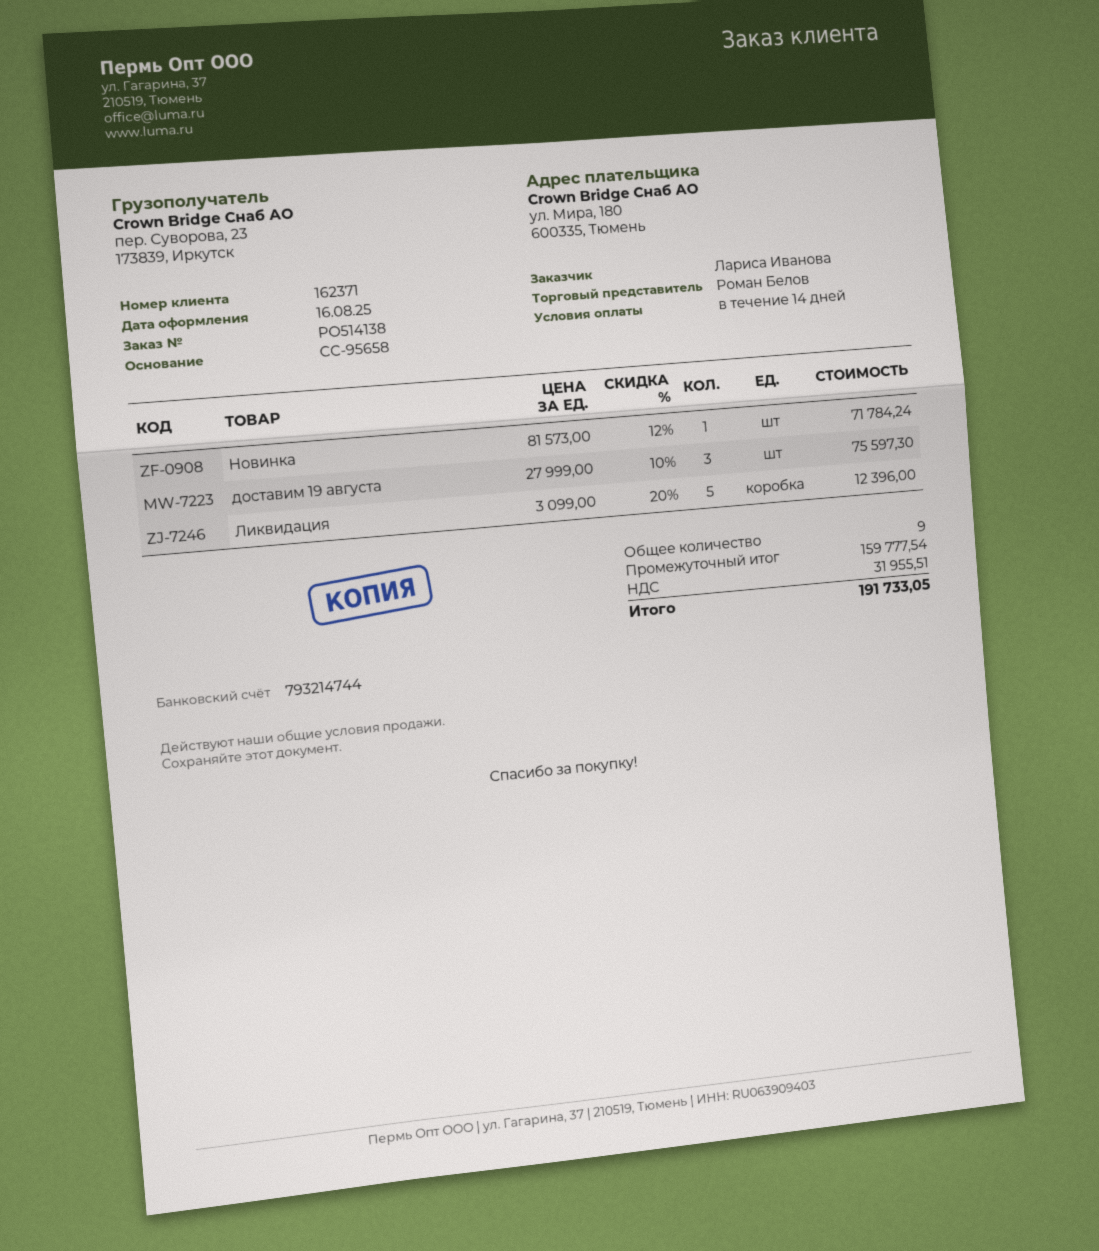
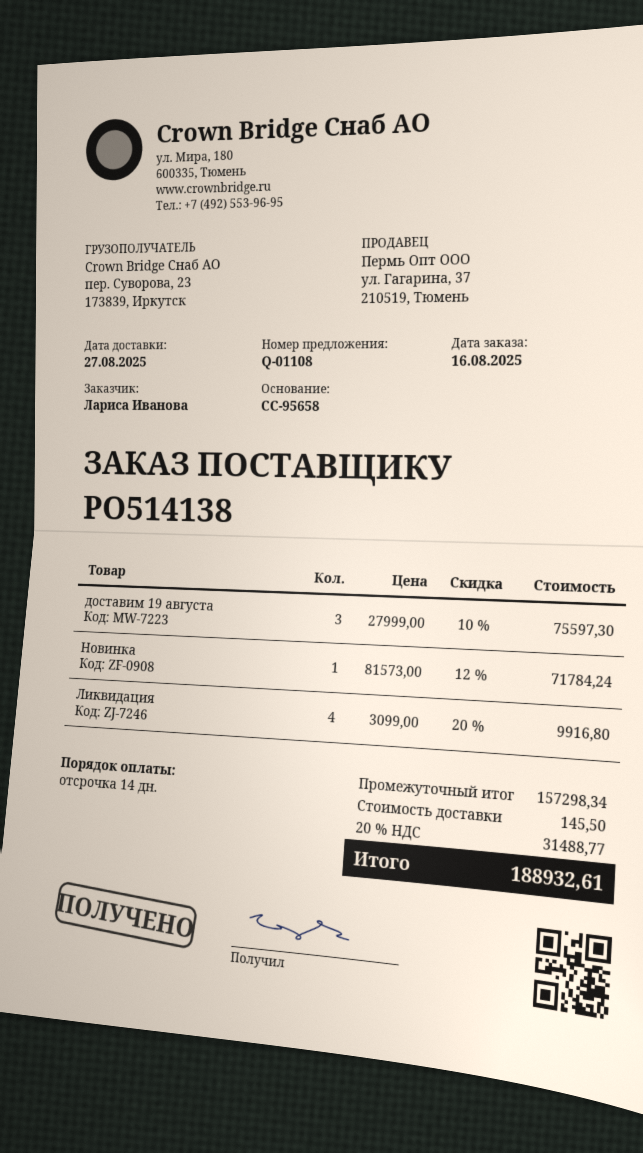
Ликвидация: 5 x 3099.00 - 20% = 12396.00 -> 4 x 3099.00 - 20% = 9916.80
subtotal: 159777.54 -> 157298.34
shipping: none -> 145.50
tax: 31955.51 -> 31488.77
total: 191733.05 -> 188932.61

